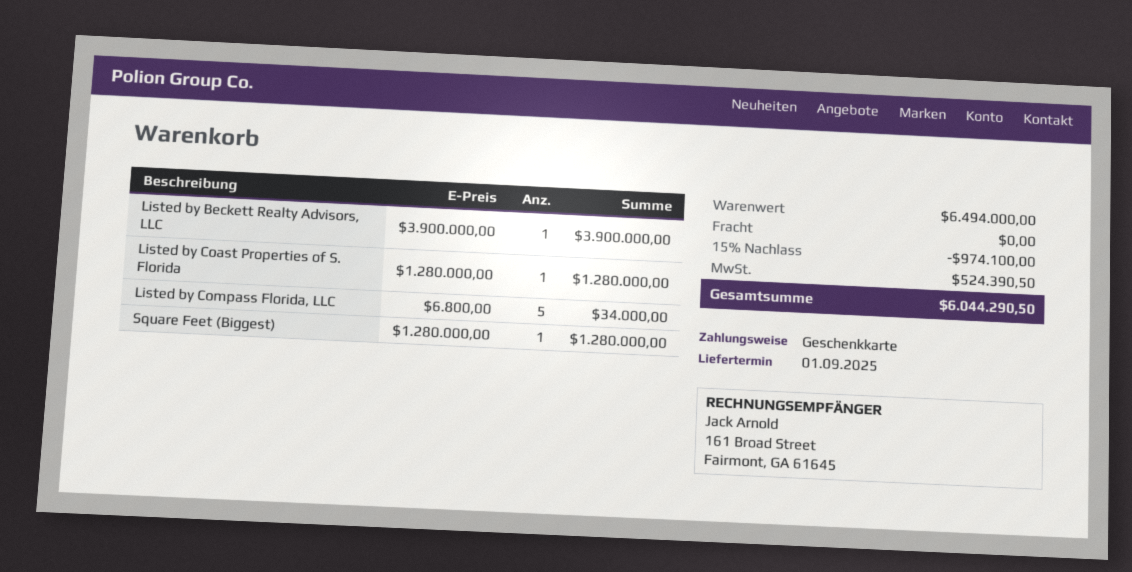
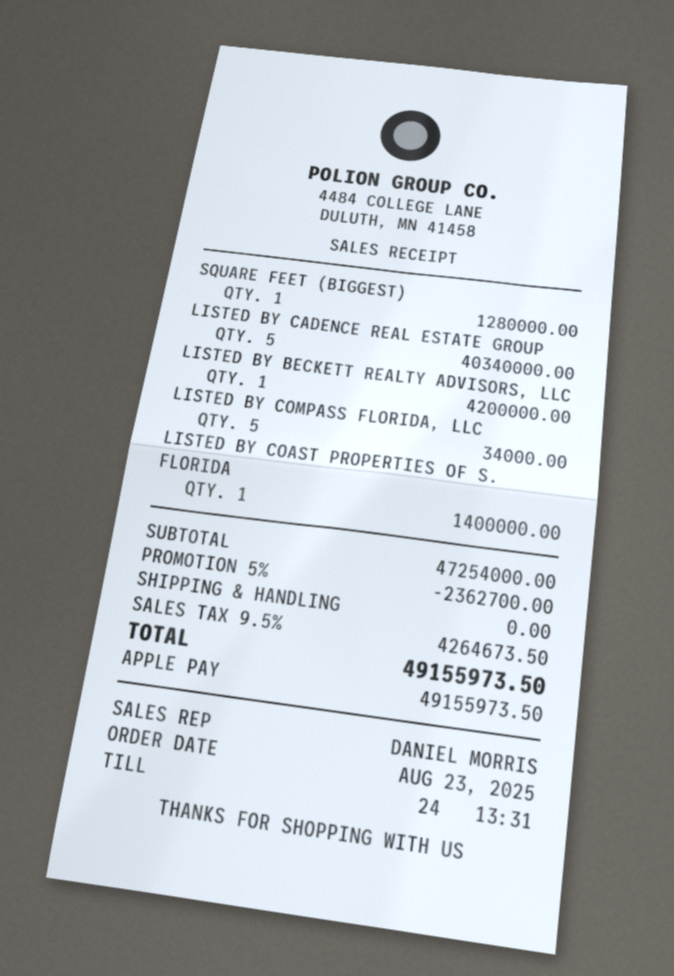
payment method: gift card -> Apple Pay
Listed by Beckett Realty Advisors, LLC: 1 for 3900000.00 -> 1 for 4200000.00
Listed by Coast Properties of S. Florida: 1 for 1280000.00 -> 1 for 1400000.00
LISTED BY CADENCE REAL ESTATE GROUP: none -> 5 for 40340000.00
subtotal: 6494000.00 -> 47254000.00
discount: 15% = 974100.00 -> 5% = 2362700.00
tax: 524390.50 -> 4264673.50
total: 6044290.50 -> 49155973.50

